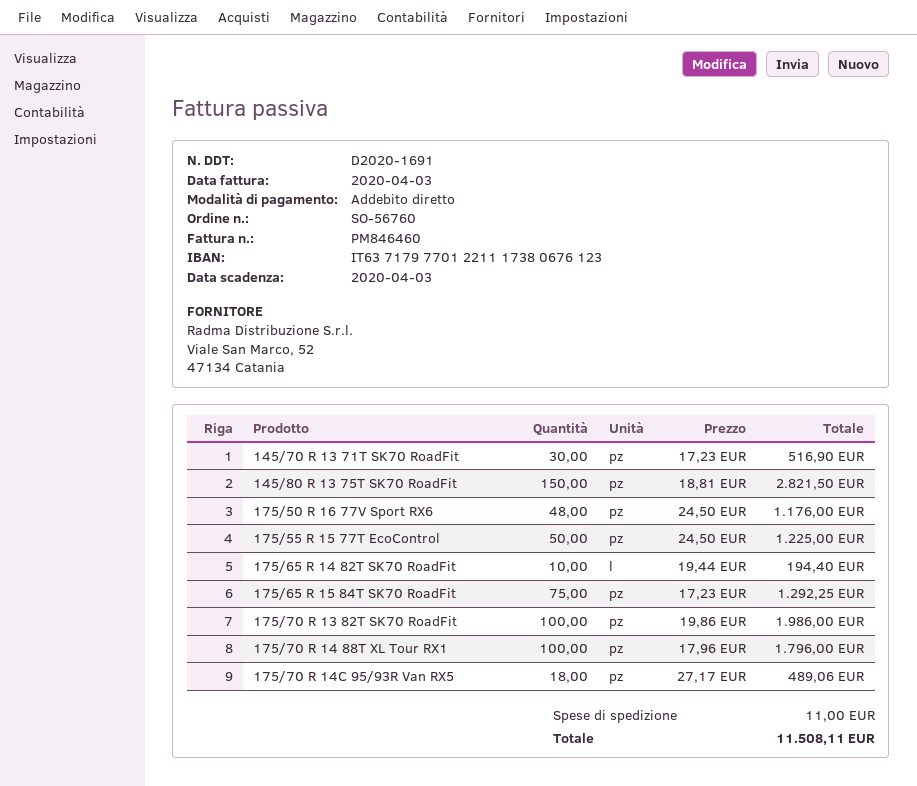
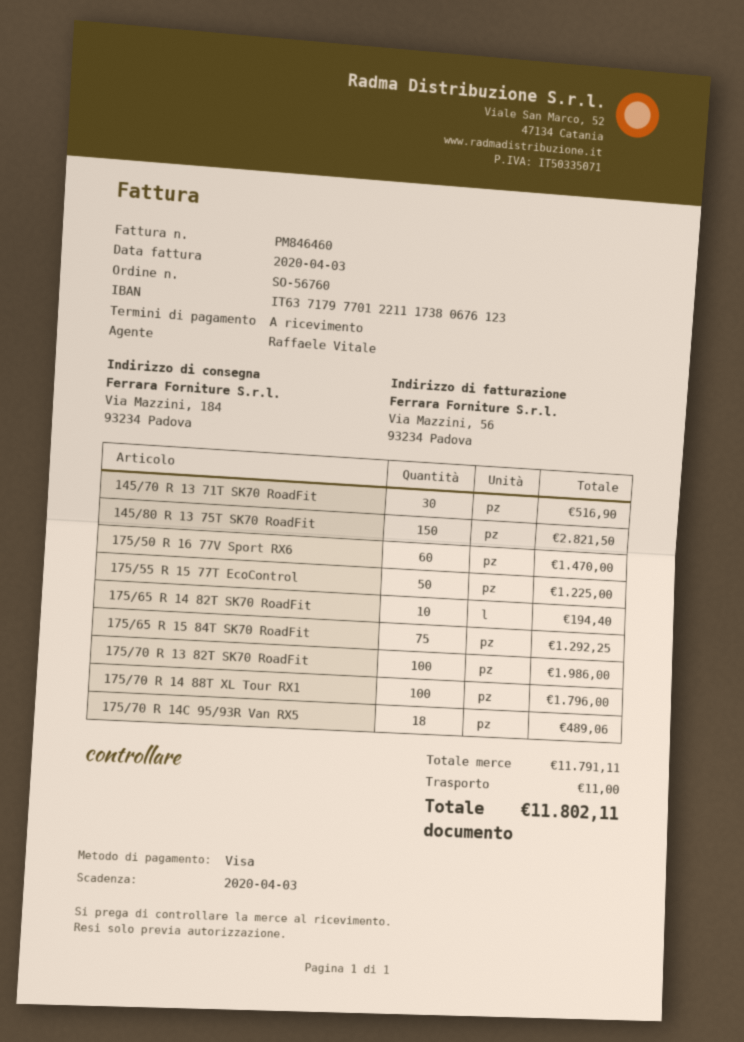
payment method: direct debit -> Visa
175/50 R 16 77V Sport RX6: 48 for 1176.00 -> 60 for 1470.00
total: 11508.11 -> 11802.11

